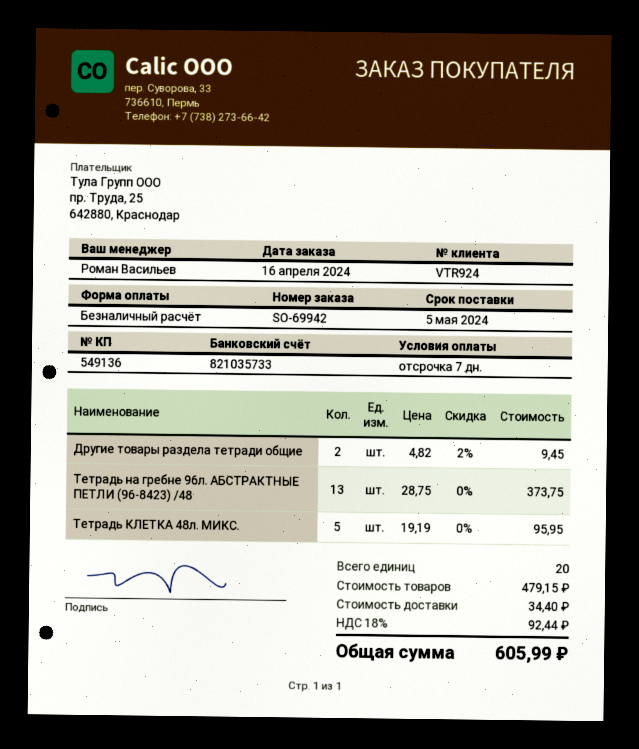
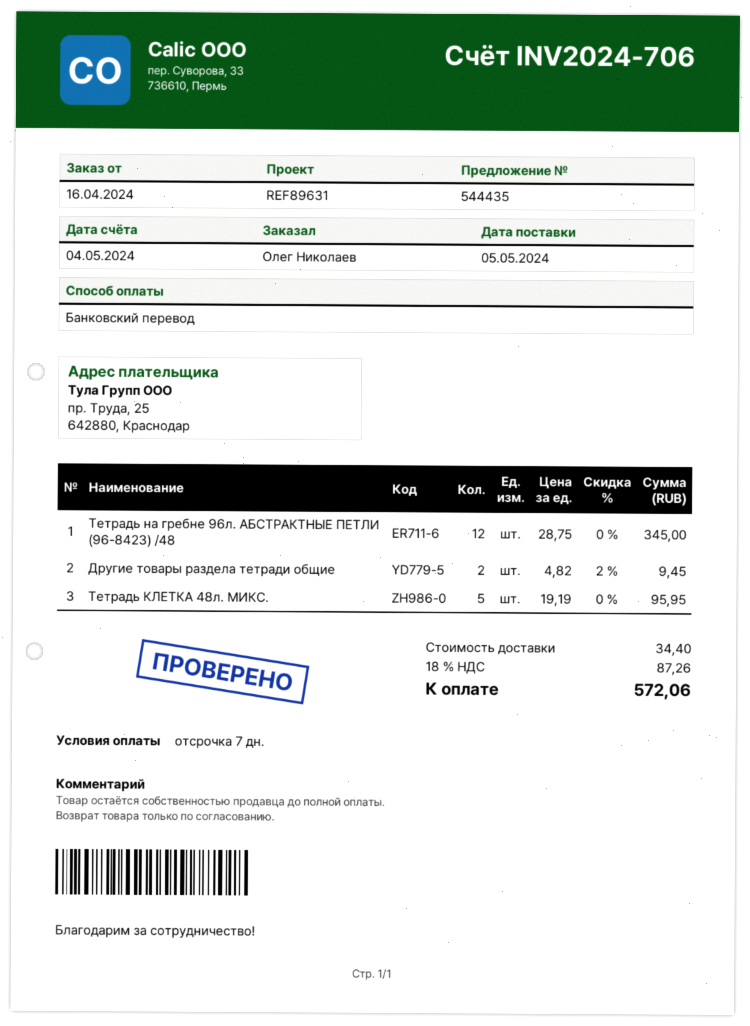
quote number: 549136 -> 544435
Тетрадь на гребне 96л. АБСТРАКТНЫЕ ПЕТЛИ (96-8423) /48: 13 x 28.75 = 373.75 -> 12 x 28.75 = 345.00
tax: 18% = 92.44 -> 18% = 87.26
total: 605.99 -> 572.06

